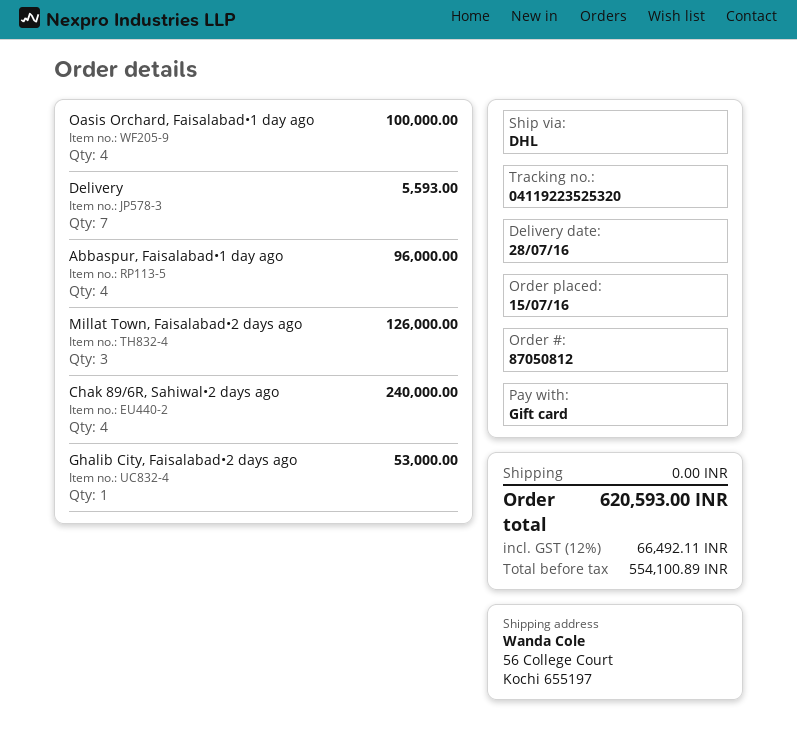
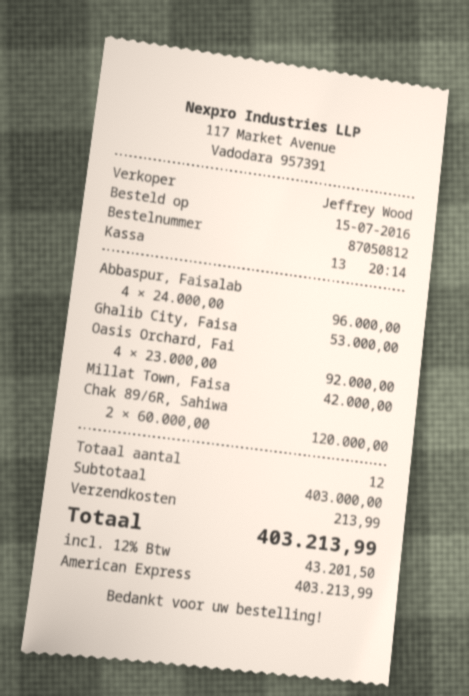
payment method: gift card -> American Express
Oasis Orchard, Faisalabad•1 day ago: 4 for 100000.00 -> 4 for 92000.00
Delivery: 7 for 5593.00 -> none
Millat Town, Faisalabad•2 days ago: 3 for 126000.00 -> 1 for 42000.00
Chak 89/6R, Sahiwal•2 days ago: 4 for 240000.00 -> 2 for 120000.00
shipping: 0.00 -> 213.99
tax: 12% = 66492.11 -> 12% = 43201.50
total: 620593.00 -> 403213.99

